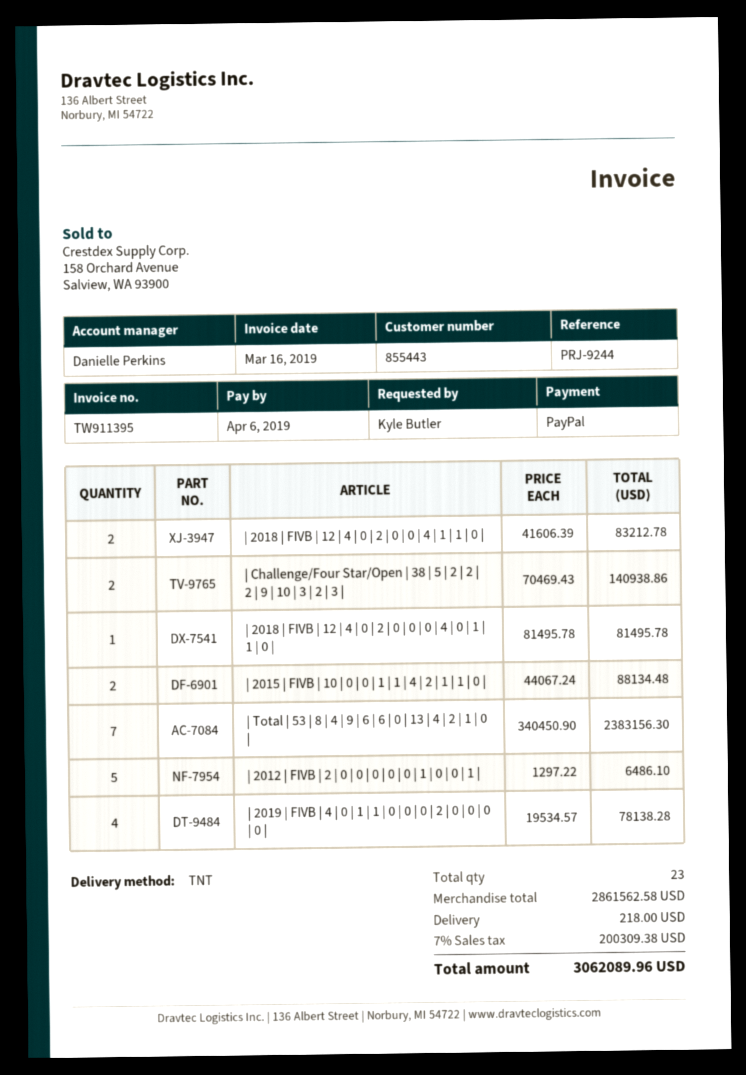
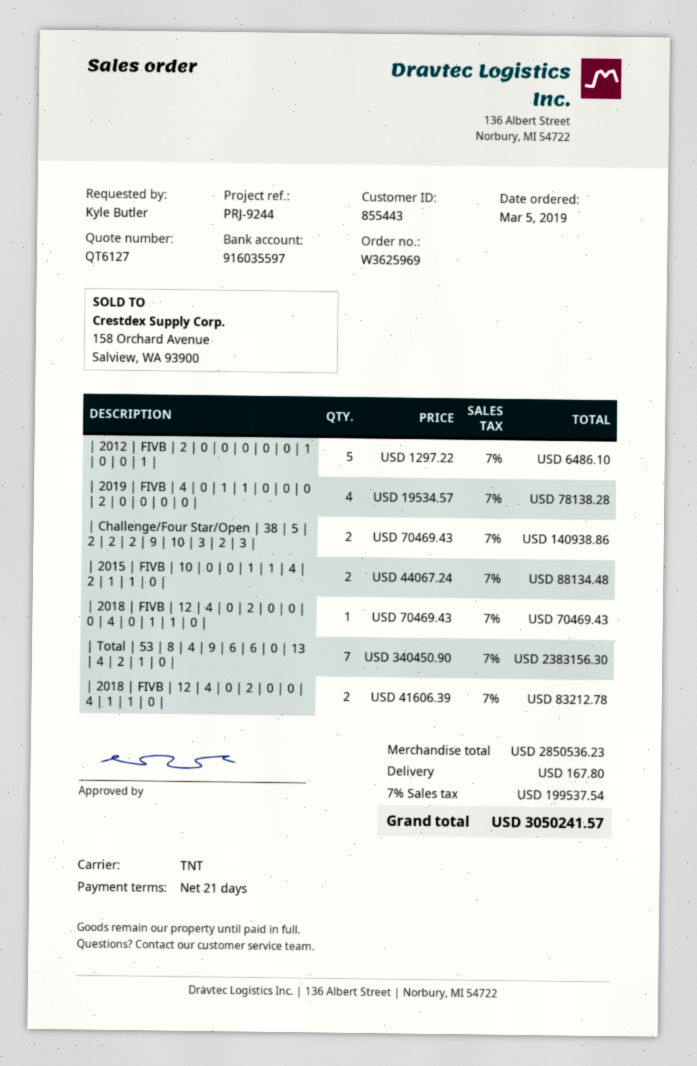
| 2018 | FIVB | 12 | 4 | 0 | 2 | 0 | 0 | 0 | 4 | 0 | 1 | 1 | 0 |: 1 x 81495.78 = 81495.78 -> 1 x 70469.43 = 70469.43
subtotal: 2861562.58 -> 2850536.23
shipping: 218.00 -> 167.80
tax: 7% = 200309.38 -> 7% = 199537.54
total: 3062089.96 -> 3050241.57

